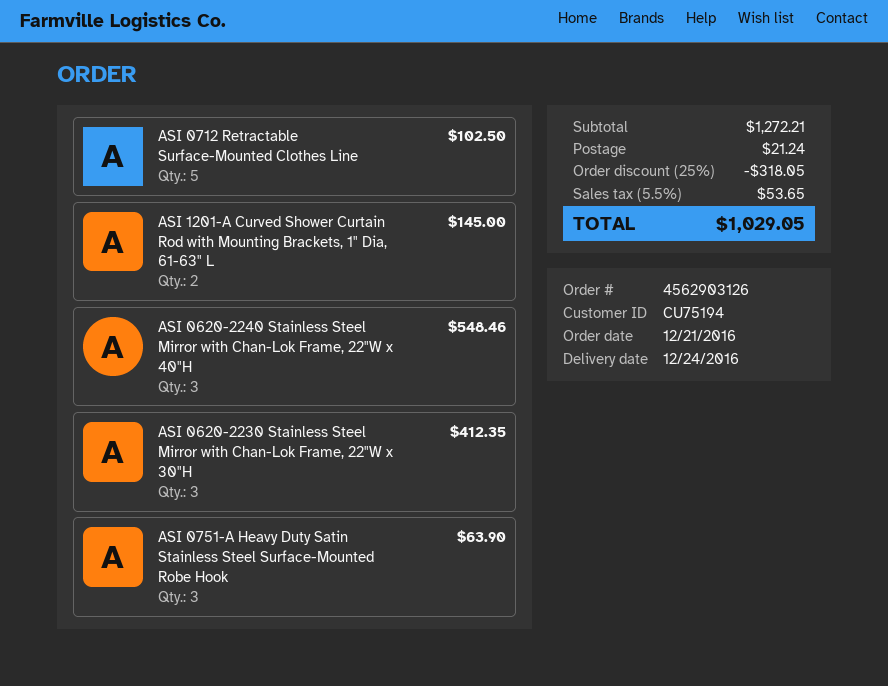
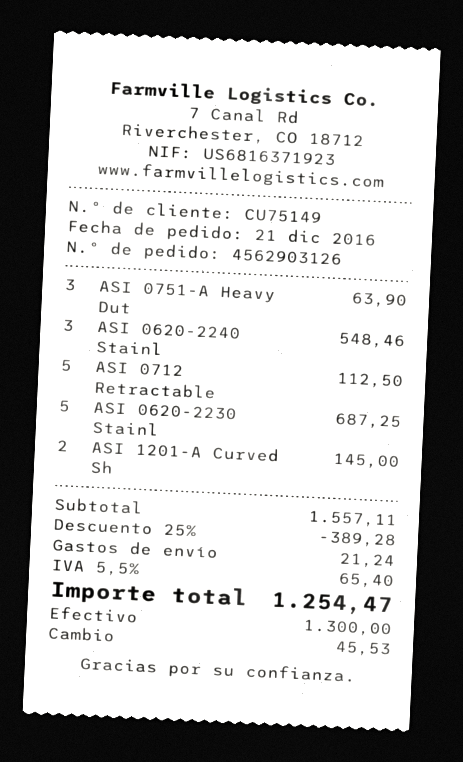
customer number: CU75194 -> CU75149
ASI 0712 Retractable Surface-Mounted Clothes Line: 5 for 102.50 -> 5 for 112.50
ASI 0620-2230 Stainless Steel Mirror with Chan-Lok Frame, 22"W x 30"H: 3 for 412.35 -> 5 for 687.25
subtotal: 1272.21 -> 1557.11
discount: 25% = 318.05 -> 25% = 389.28
tax: 5.5% = 53.65 -> 5.5% = 65.40
total: 1029.05 -> 1254.47

